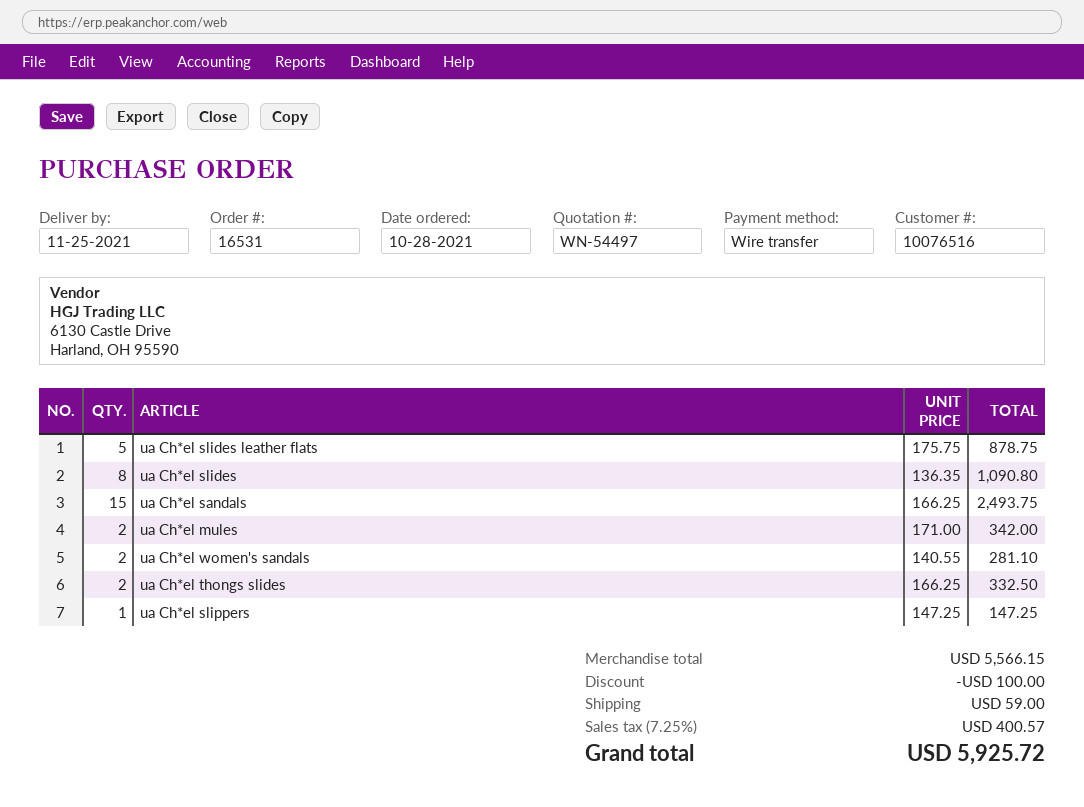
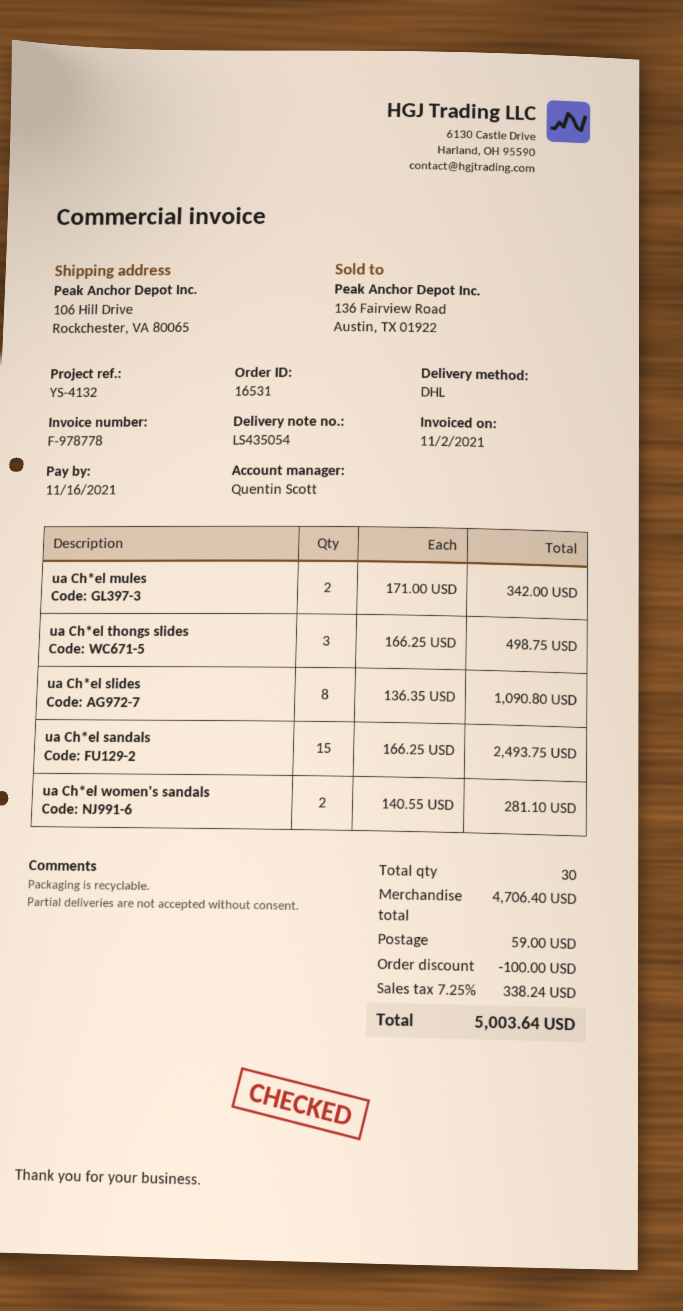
ua Ch*el slides leather flats: 5 x 175.75 = 878.75 -> none
ua Ch*el thongs slides: 2 x 166.25 = 332.50 -> 3 x 166.25 = 498.75
ua Ch*el slippers: 1 x 147.25 = 147.25 -> none
subtotal: 5566.15 -> 4706.40
tax: 7.25% = 400.57 -> 7.25% = 338.24
total: 5925.72 -> 5003.64

